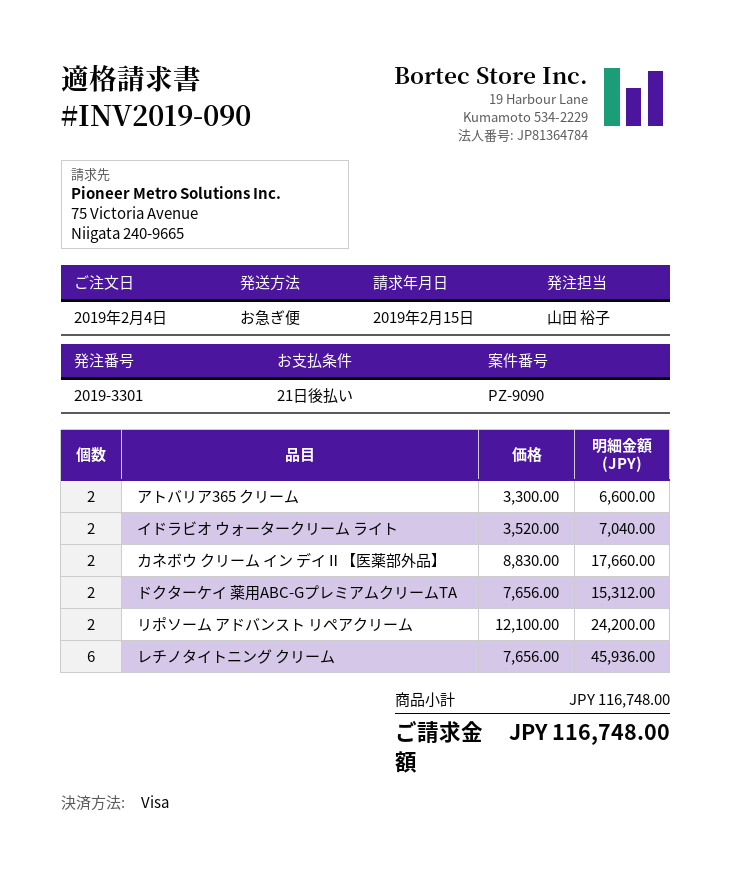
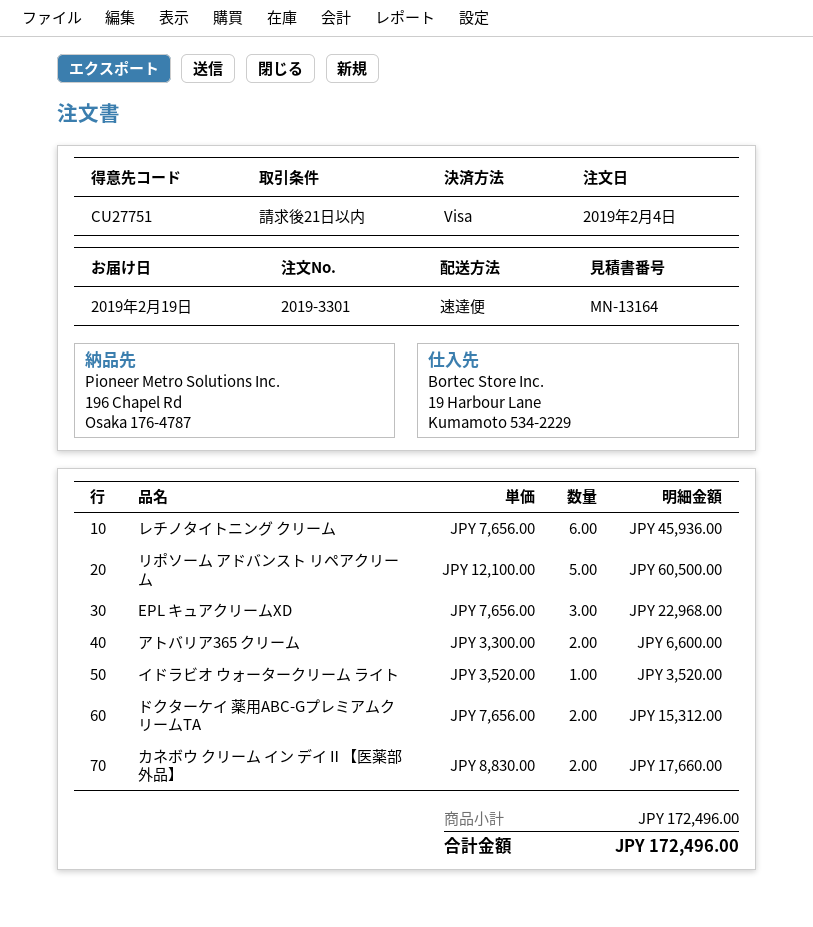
イドラビオ ウォータークリーム ライト: 2 x 3520.00 = 7040.00 -> 1 x 3520.00 = 3520.00
リポソーム アドバンスト リペアクリーム: 2 x 12100.00 = 24200.00 -> 5 x 12100.00 = 60500.00
EPL キュアクリームXD: none -> 3 x 7656.00 = 22968.00
subtotal: 116748.00 -> 172496.00
total: 116748.00 -> 172496.00

